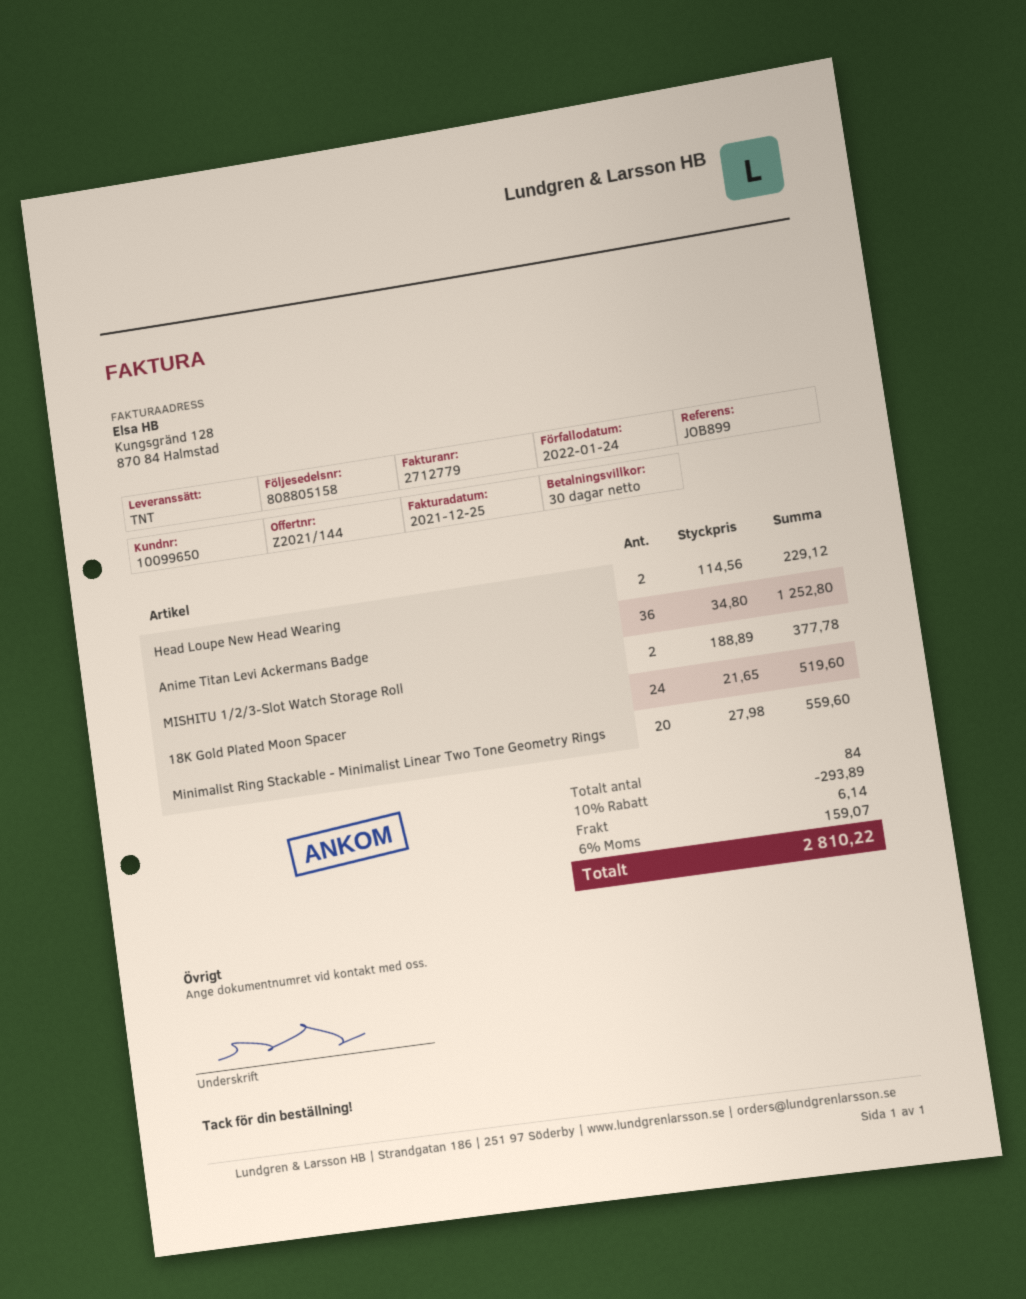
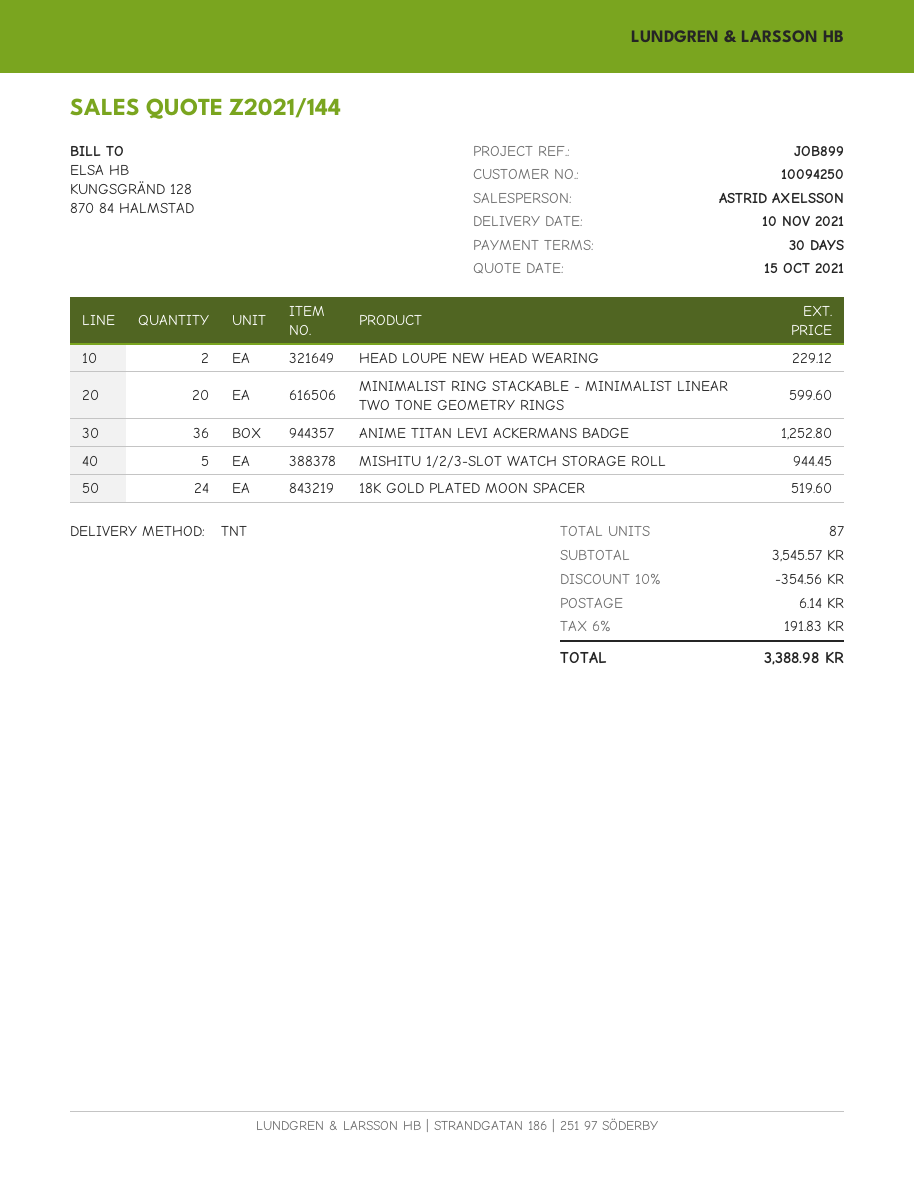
customer number: 10099650 -> 10094250
MISHITU 1/2/3-Slot Watch Storage Roll: 2 for 377.78 -> 5 for 944.45
Minimalist Ring Stackable - Minimalist Linear Two Tone Geometry Rings: 20 for 559.60 -> 20 for 599.60
total quantity: 84 -> 87
discount: 10% = 293.89 -> 10% = 354.56
tax: 6% = 159.07 -> 6% = 191.83
total: 2810.22 -> 3388.98

